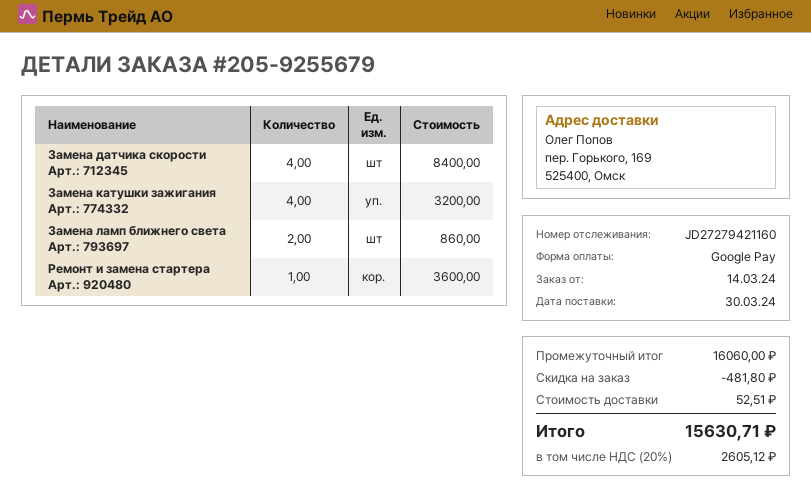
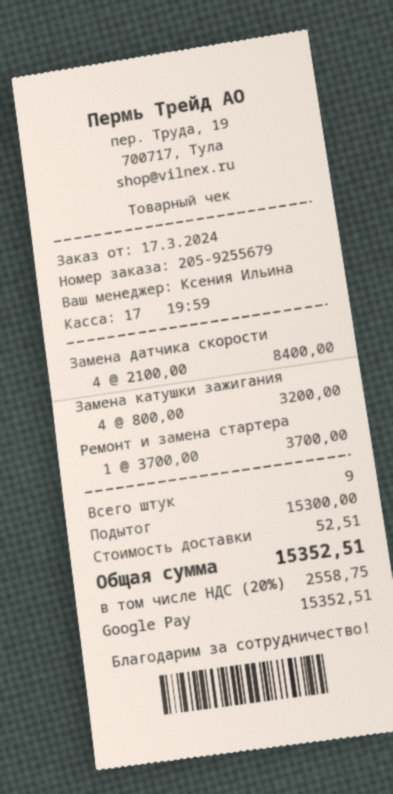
order date: 2024-03-14 -> 2024-03-17
Замена ламп ближнего света: 2 for 860.00 -> none
Ремонт и замена стартера: 1 for 3600.00 -> 1 for 3700.00
subtotal: 16060.00 -> 15300.00
discount: 481.80 -> none
tax: 20% = 2605.12 -> 20% = 2558.75
total: 15630.71 -> 15352.51

